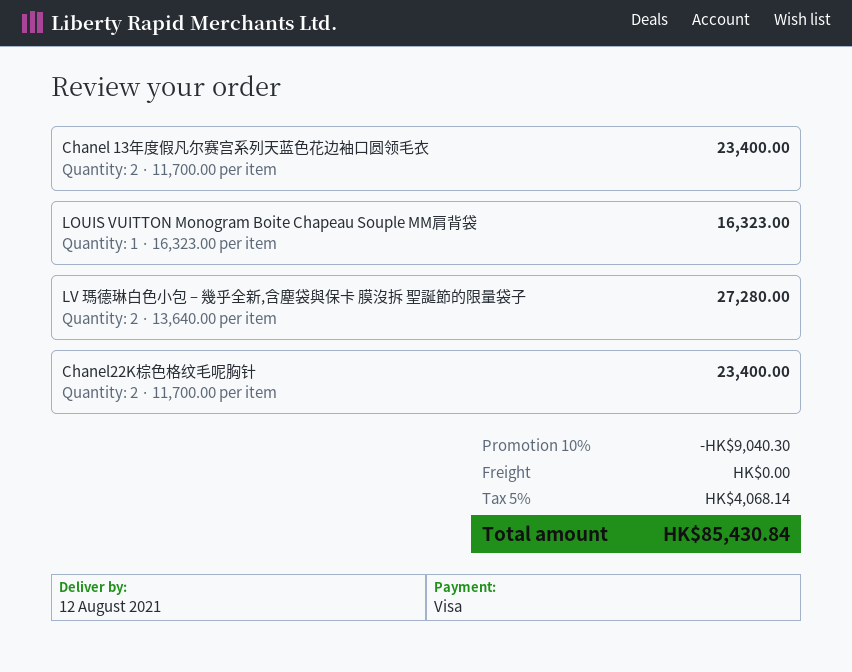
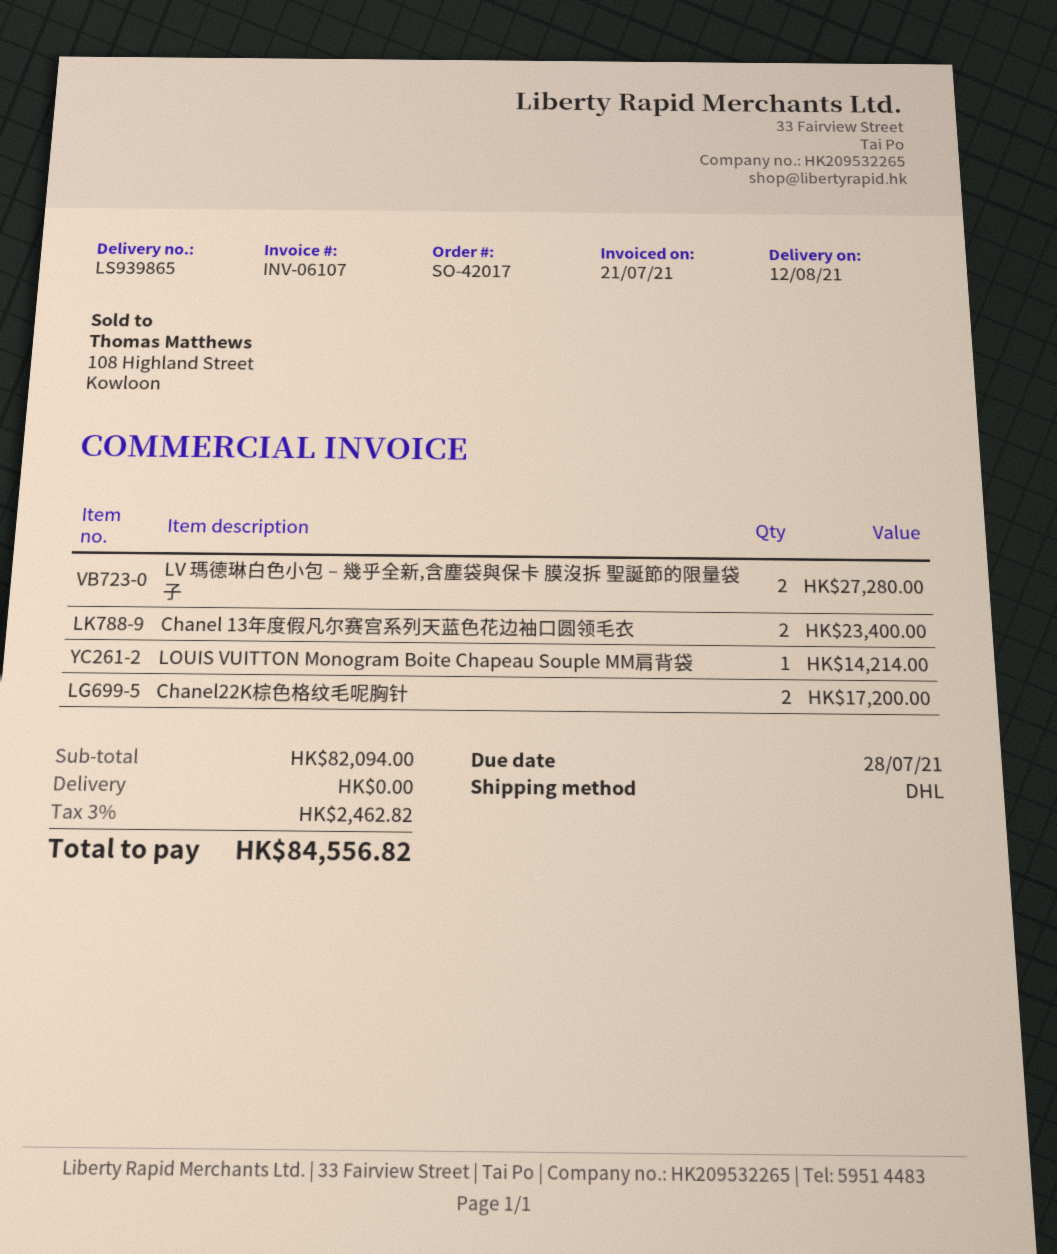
LOUIS VUITTON Monogram Boite Chapeau Souple MM肩背袋: 1 for 16323.00 -> 1 for 14214.00
Chanel22K棕色格纹毛呢胸针: 2 for 23400.00 -> 2 for 17200.00
discount: 10% = 9040.30 -> none
tax: 5% = 4068.14 -> 3% = 2462.82
total: 85430.84 -> 84556.82

